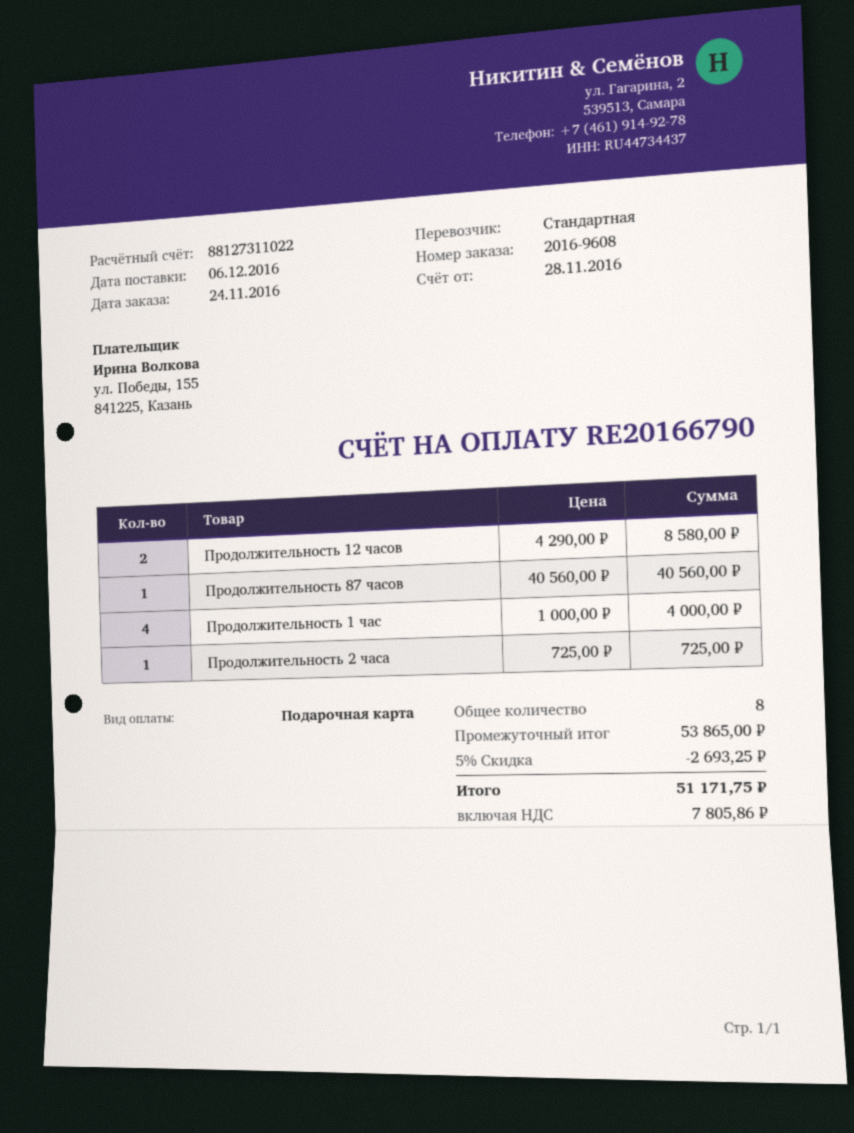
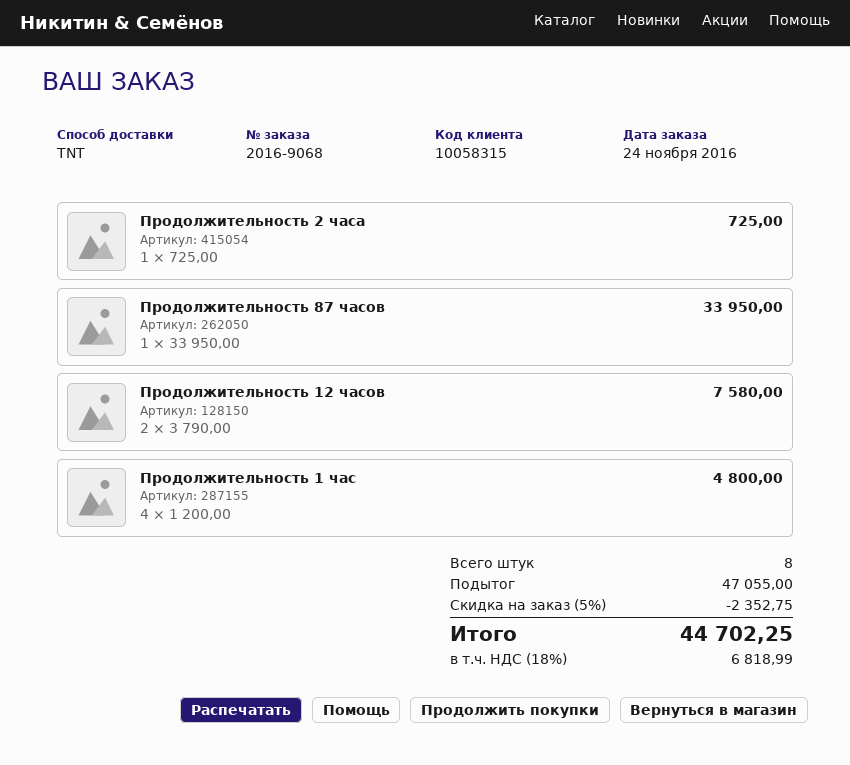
order number: 2016-9608 -> 2016-9068
shipping method: standard -> TNT
Продолжительность 12 часов: 2 x 4290.00 = 8580.00 -> 2 x 3790.00 = 7580.00
Продолжительность 87 часов: 1 x 40560.00 = 40560.00 -> 1 x 33950.00 = 33950.00
Продолжительность 1 час: 4 x 1000.00 = 4000.00 -> 4 x 1200.00 = 4800.00
subtotal: 53865.00 -> 47055.00
discount: 5% = 2693.25 -> 5% = 2352.75
tax: 7805.86 -> 6818.99
total: 51171.75 -> 44702.25

